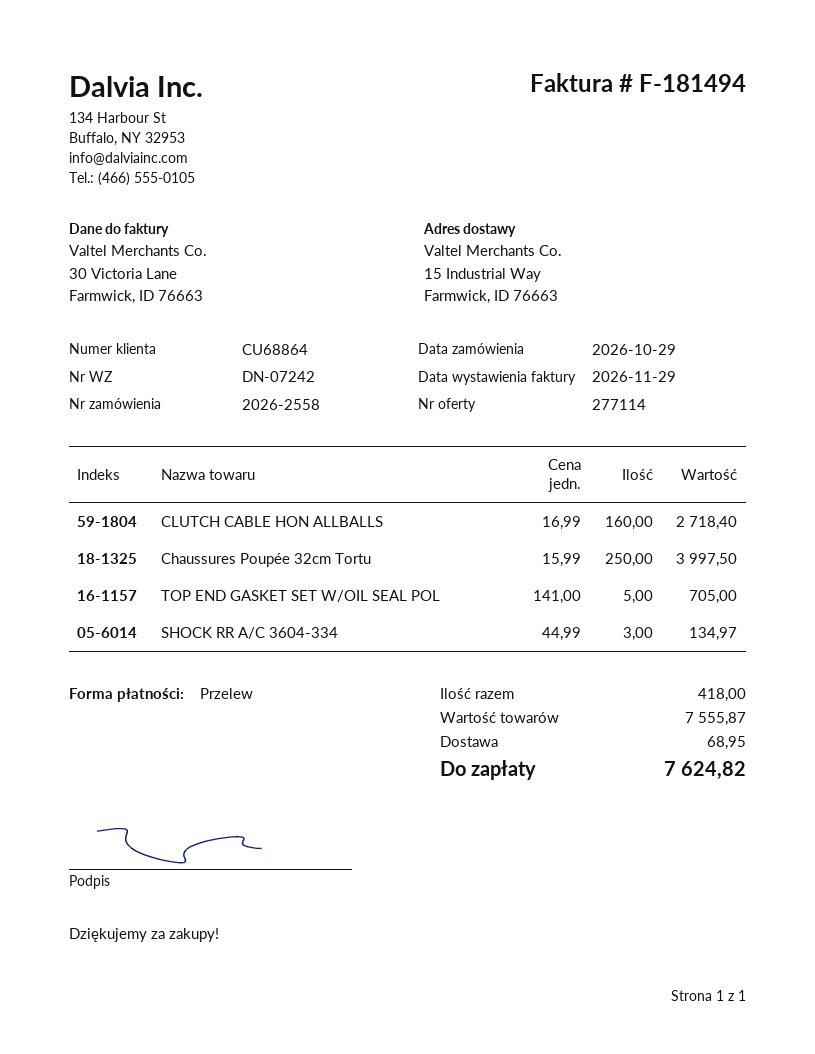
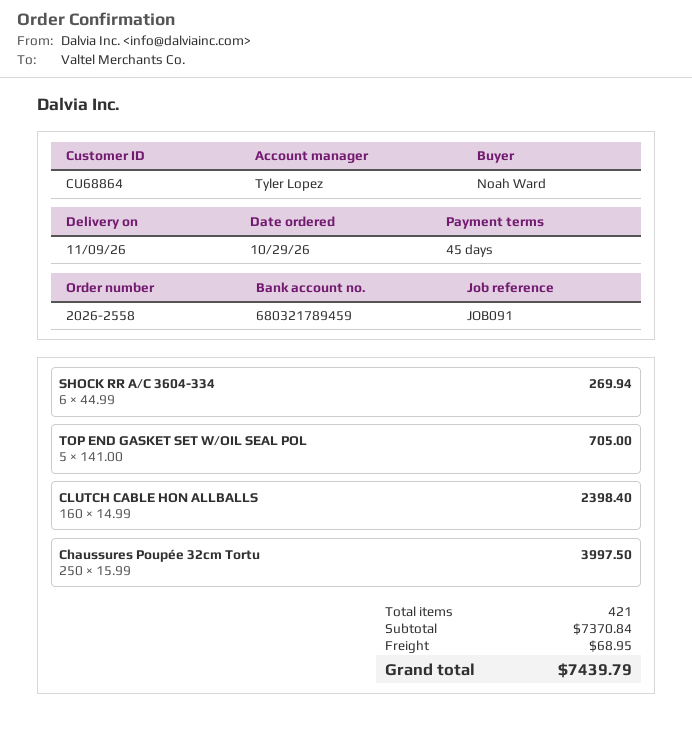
CLUTCH CABLE HON ALLBALLS: 160 x 16.99 = 2718.40 -> 160 x 14.99 = 2398.40
SHOCK RR A/C 3604-334: 3 x 44.99 = 134.97 -> 6 x 44.99 = 269.94
total quantity: 418 -> 421
subtotal: 7555.87 -> 7370.84
total: 7624.82 -> 7439.79

